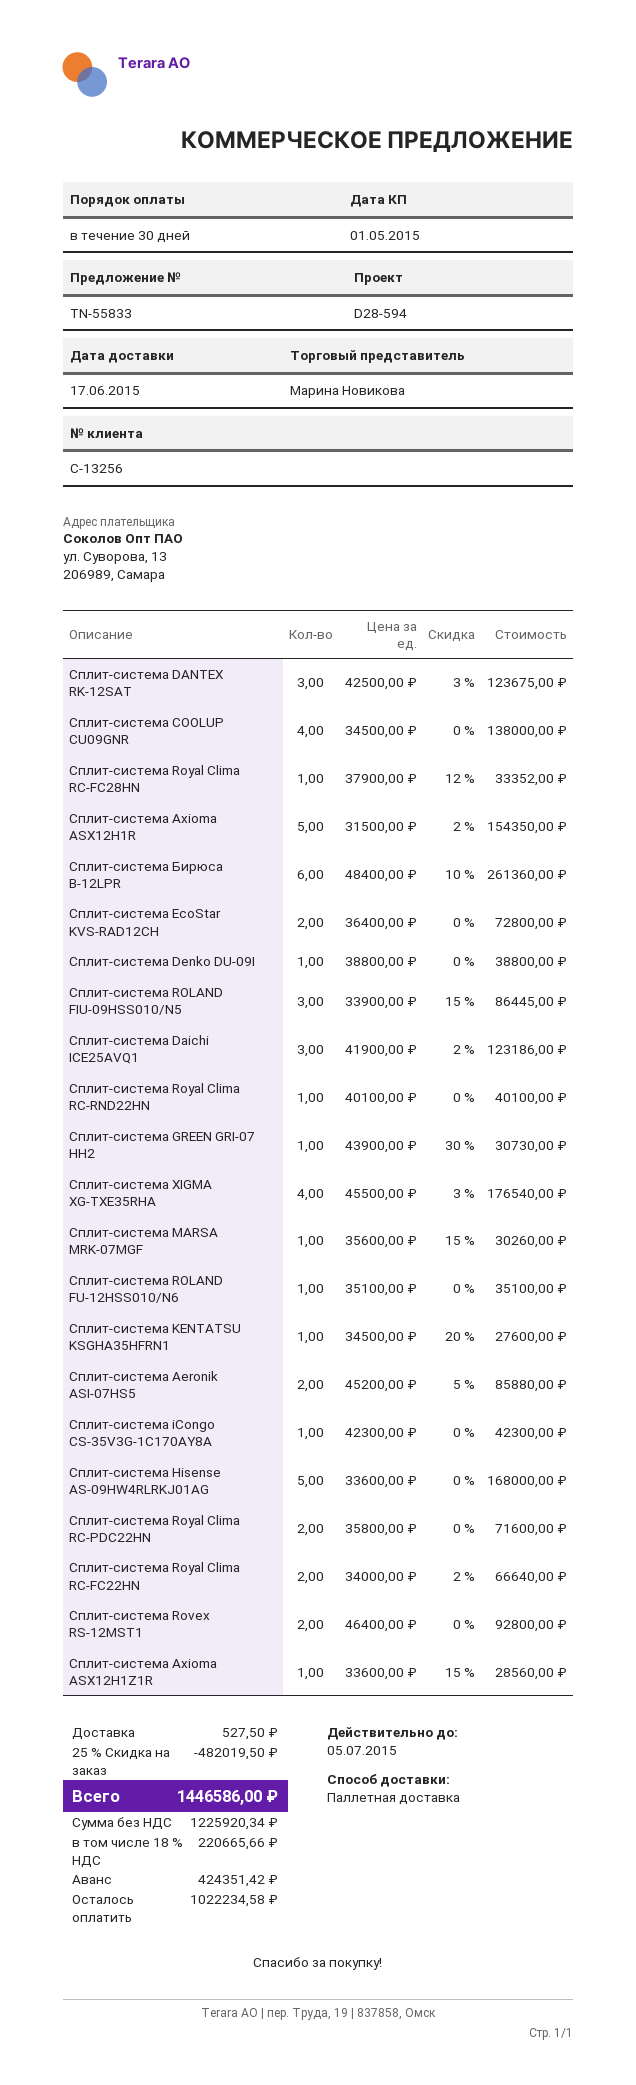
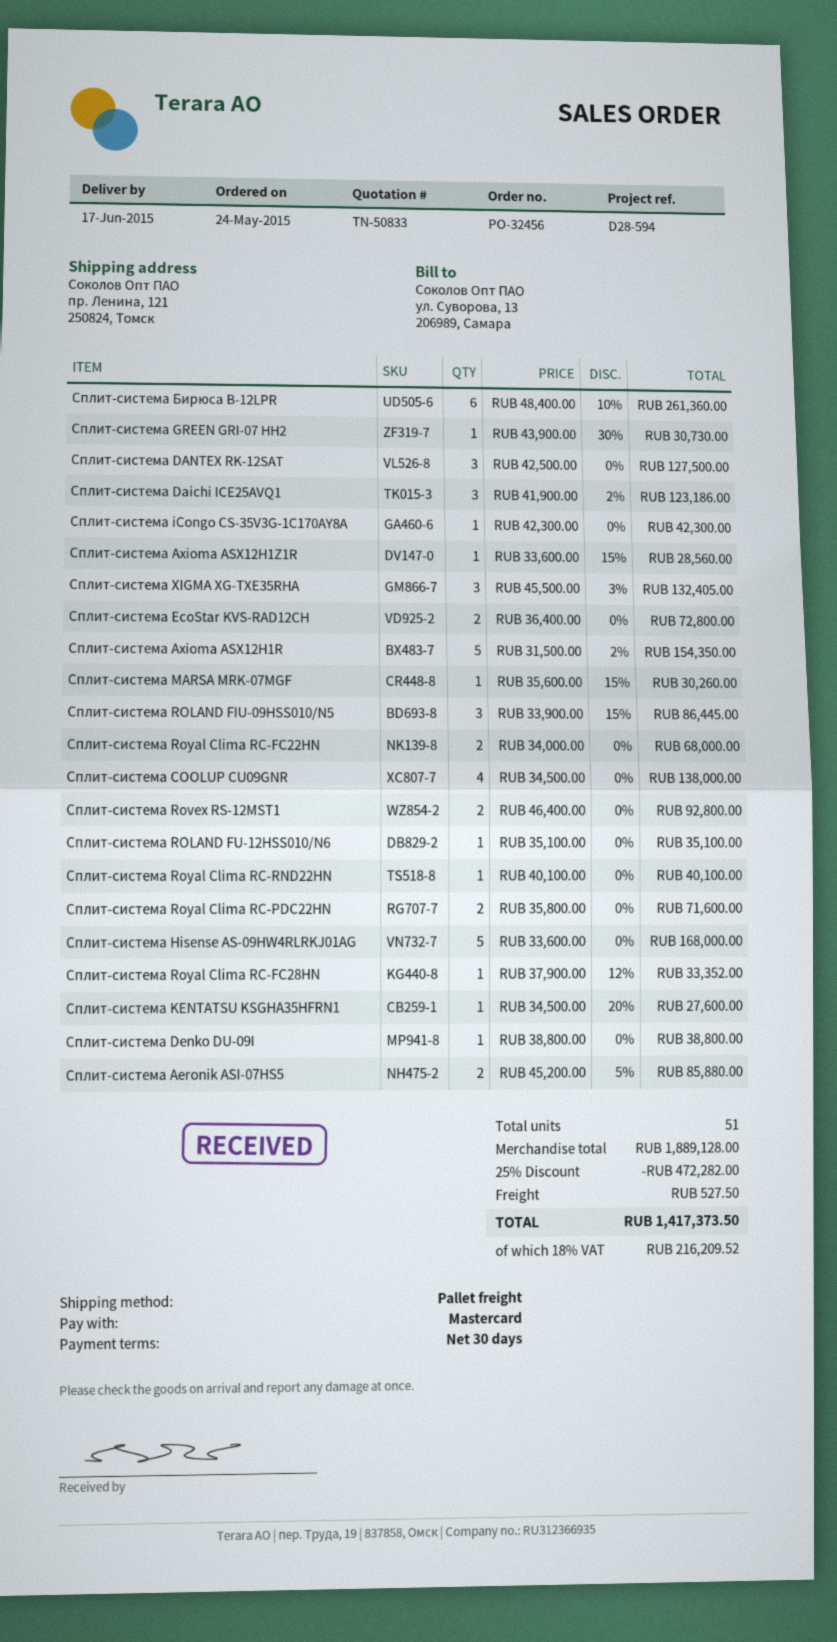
quote number: TN-55833 -> TN-50833
Сплит-система DANTEX RK-12SAT: 3 x 42500.00 - 3% = 123675.00 -> 3 x 42500.00 = 127500.00
Сплит-система XIGMA XG-TXE35RHA: 4 x 45500.00 - 3% = 176540.00 -> 3 x 45500.00 - 3% = 132405.00
Сплит-система Royal Clima RC-FC22HN: 2 x 34000.00 - 2% = 66640.00 -> 2 x 34000.00 = 68000.00
discount: 25% = 482019.50 -> 25% = 472282.00
tax: 18% = 220665.66 -> 18% = 216209.52
total: 1446586.00 -> 1417373.50

